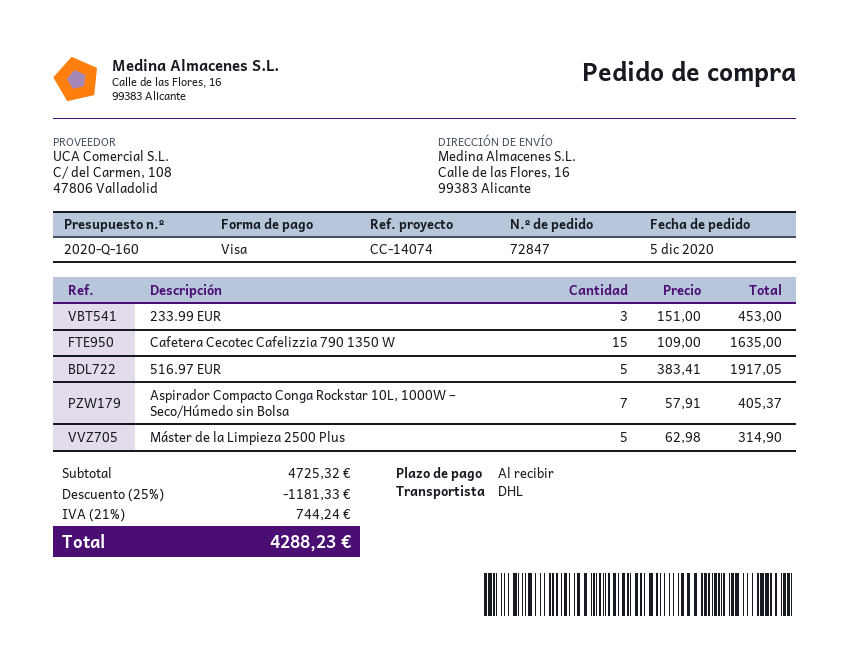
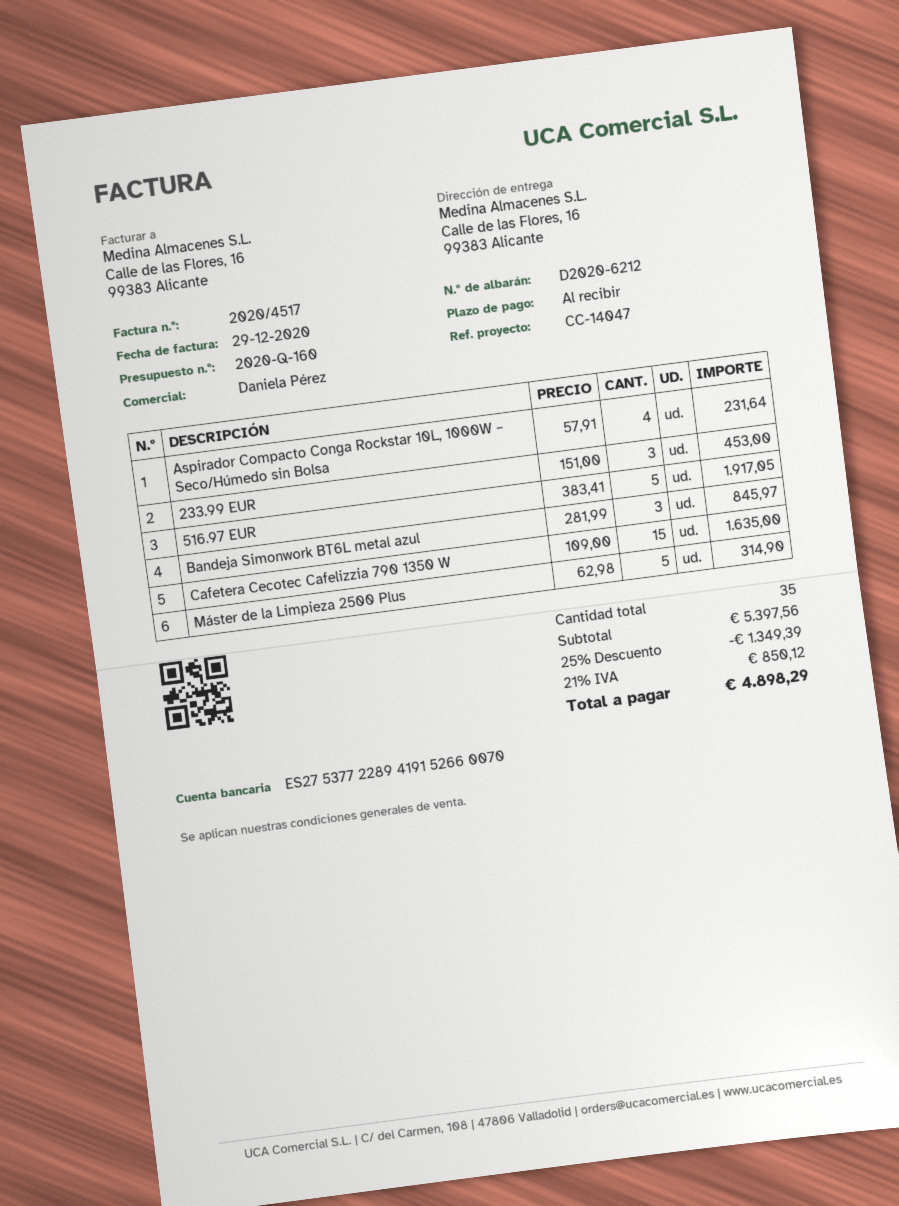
reference: CC-14074 -> CC-14047
Aspirador Compacto Conga Rockstar 10L, 1000W – Seco/Húmedo sin Bolsa: 7 x 57.91 = 405.37 -> 4 x 57.91 = 231.64
Bandeja Simonwork BT6L metal azul: none -> 3 x 281.99 = 845.97
subtotal: 4725.32 -> 5397.56
discount: 25% = 1181.33 -> 25% = 1349.39
tax: 21% = 744.24 -> 21% = 850.12
total: 4288.23 -> 4898.29

